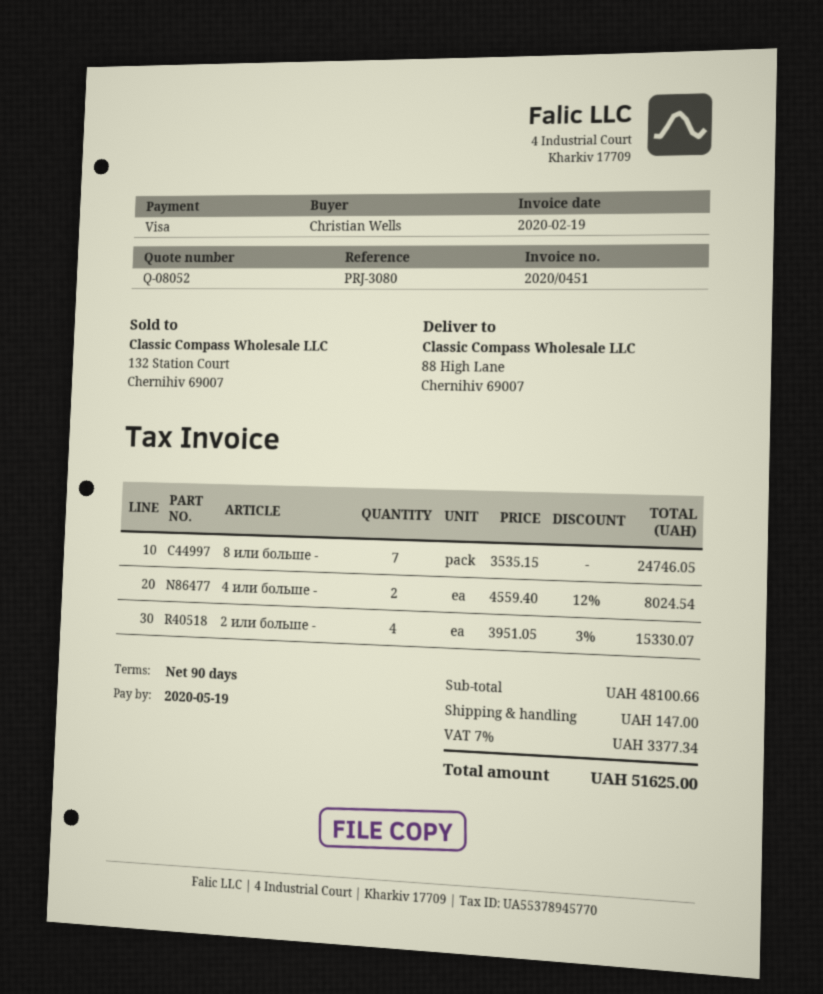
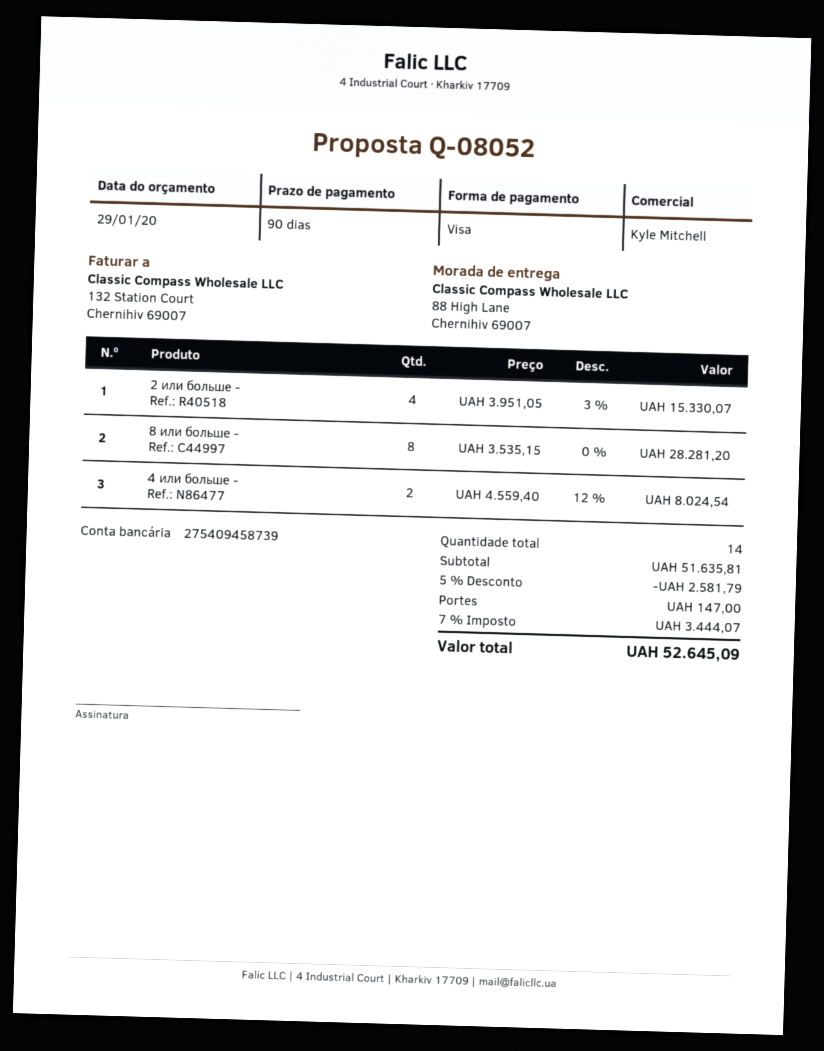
8 или больше -: 7 x 3535.15 = 24746.05 -> 8 x 3535.15 = 28281.20
subtotal: 48100.66 -> 51635.81
discount: none -> 5% = 2581.79
tax: 7% = 3377.34 -> 7% = 3444.07
total: 51625.00 -> 52645.09

